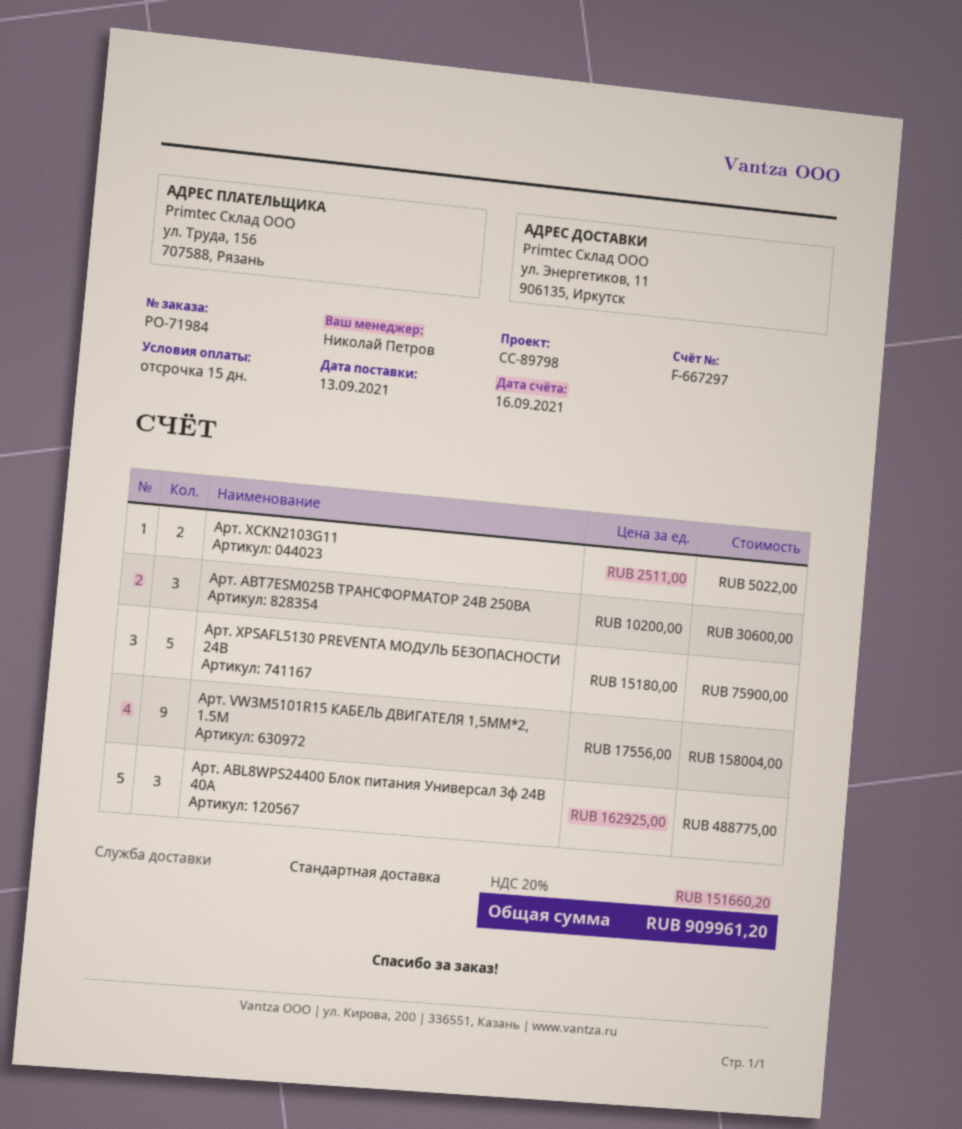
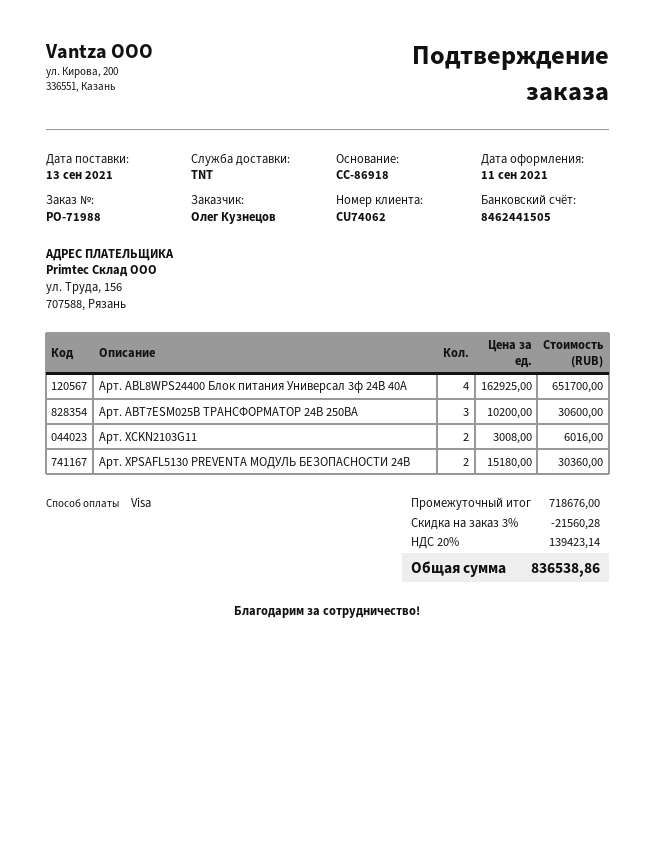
order number: PO-71984 -> PO-71988
reference: CC-89798 -> CC-86918
shipping method: standard -> TNT
Арт. XCKN2103G11: 2 x 2511.00 = 5022.00 -> 2 x 3008.00 = 6016.00
Арт. XPSAFL5130 PREVENTA МОДУЛЬ БЕЗОПАСНОСТИ 24В: 5 x 15180.00 = 75900.00 -> 2 x 15180.00 = 30360.00
Арт. VW3M5101R15 КАБЕЛЬ ДВИГАТЕЛЯ 1,5MM*2, 1.5M: 9 x 17556.00 = 158004.00 -> none
Арт. ABL8WPS24400 Блок питания Универсал 3ф 24В 40A: 3 x 162925.00 = 488775.00 -> 4 x 162925.00 = 651700.00
discount: none -> 3% = 21560.28
tax: 20% = 151660.20 -> 20% = 139423.14
total: 909961.20 -> 836538.86

